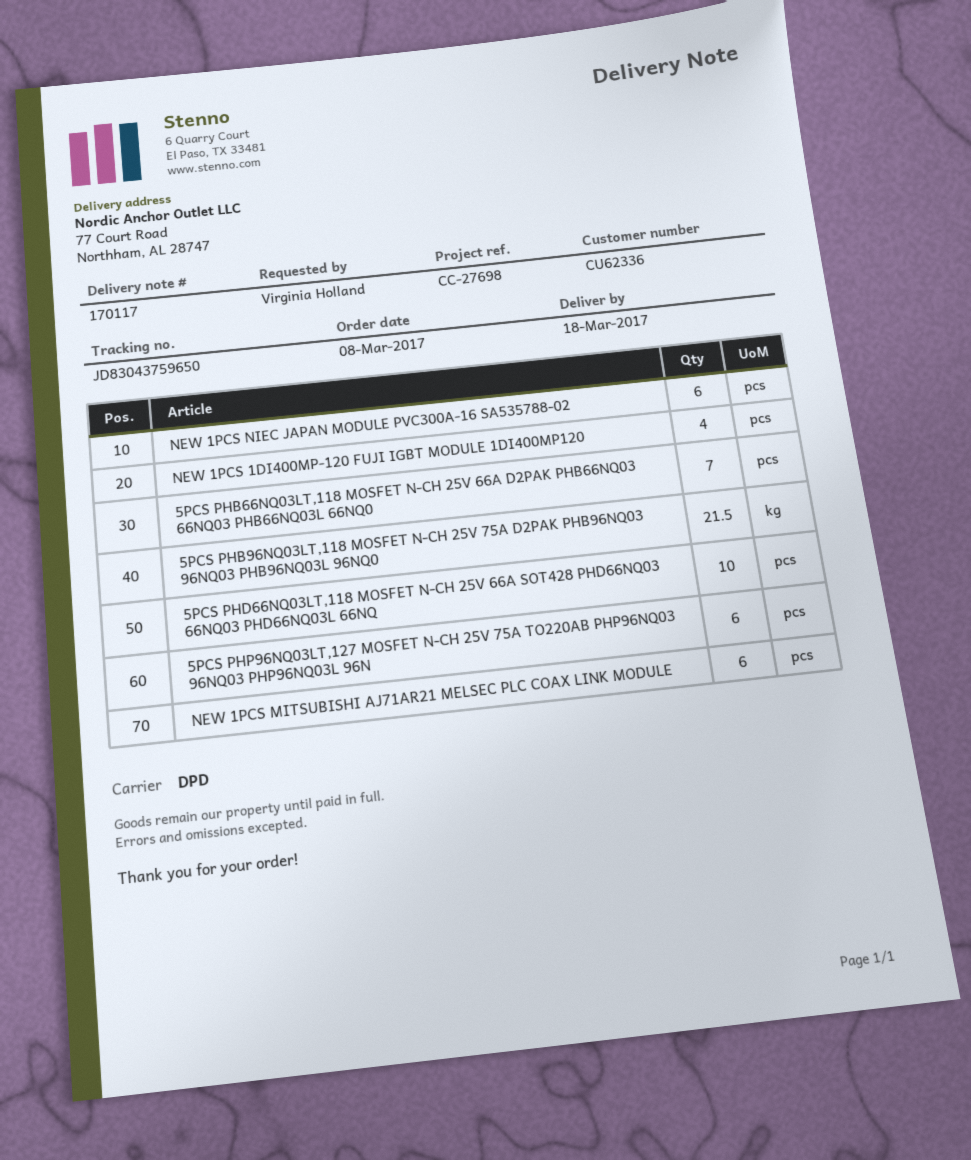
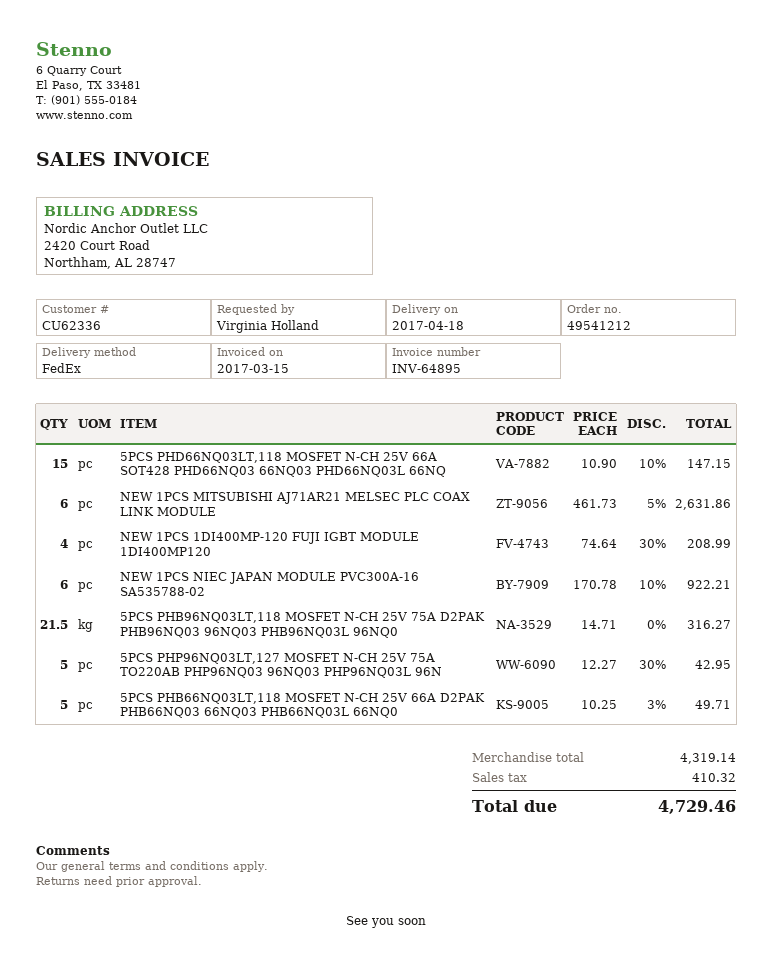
delivery date: 2017-03-18 -> 2017-04-18
shipping method: DPD -> FedEx
5PCS PHB66NQ03LT,118 MOSFET N-CH 25V 66A D2PAK PHB66NQ03 66NQ03 PHB66NQ03L 66NQ0: 7 -> 5
5PCS PHD66NQ03LT,118 MOSFET N-CH 25V 66A SOT428 PHD66NQ03 66NQ03 PHD66NQ03L 66NQ: 10 -> 15
5PCS PHP96NQ03LT,127 MOSFET N-CH 25V 75A TO220AB PHP96NQ03 96NQ03 PHP96NQ03L 96N: 6 -> 5

